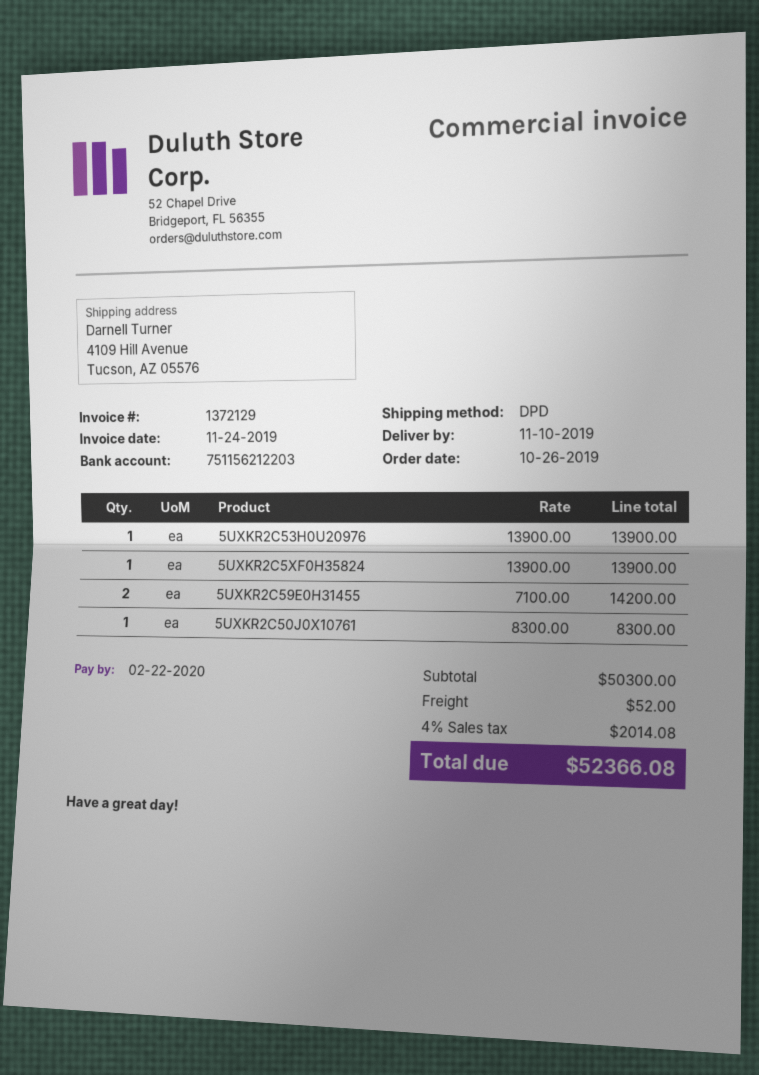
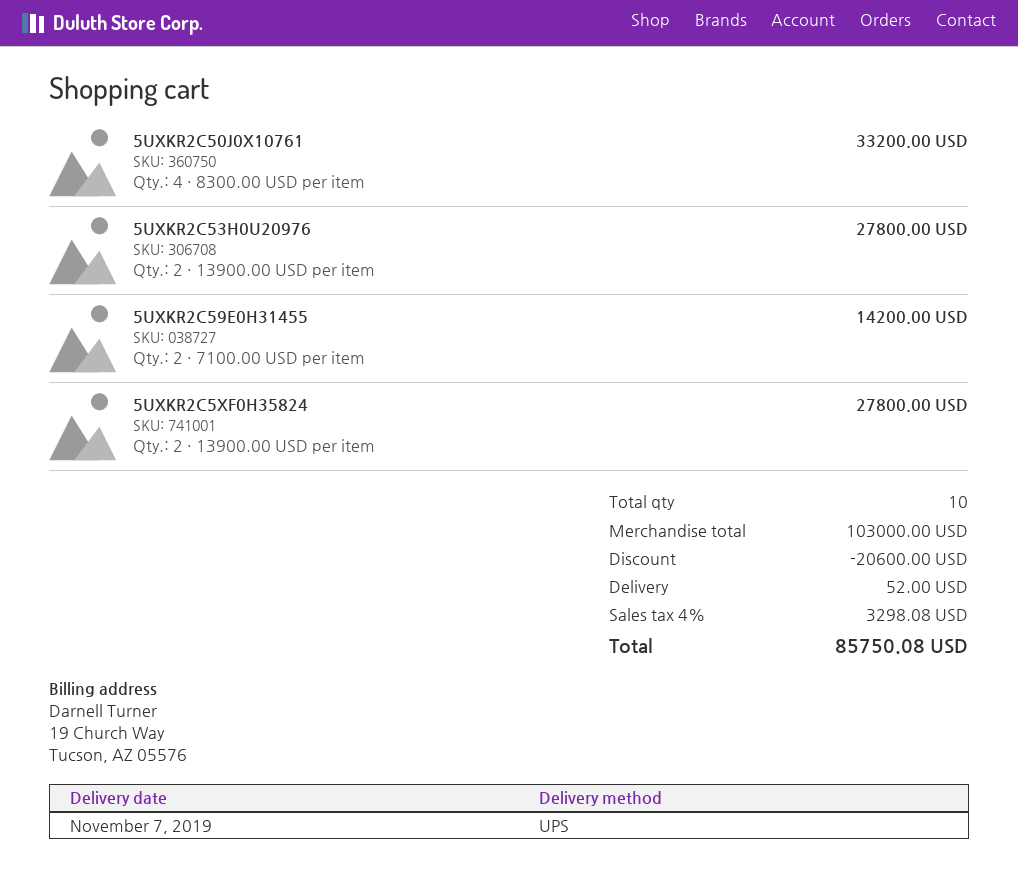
delivery date: 2019-11-10 -> 2019-11-07
shipping method: DPD -> UPS
5UXKR2C53H0U20976: 1 x 13900.00 = 13900.00 -> 2 x 13900.00 = 27800.00
5UXKR2C5XF0H35824: 1 x 13900.00 = 13900.00 -> 2 x 13900.00 = 27800.00
5UXKR2C50J0X10761: 1 x 8300.00 = 8300.00 -> 4 x 8300.00 = 33200.00
subtotal: 50300.00 -> 103000.00
discount: none -> 20600.00
tax: 4% = 2014.08 -> 4% = 3298.08
total: 52366.08 -> 85750.08

